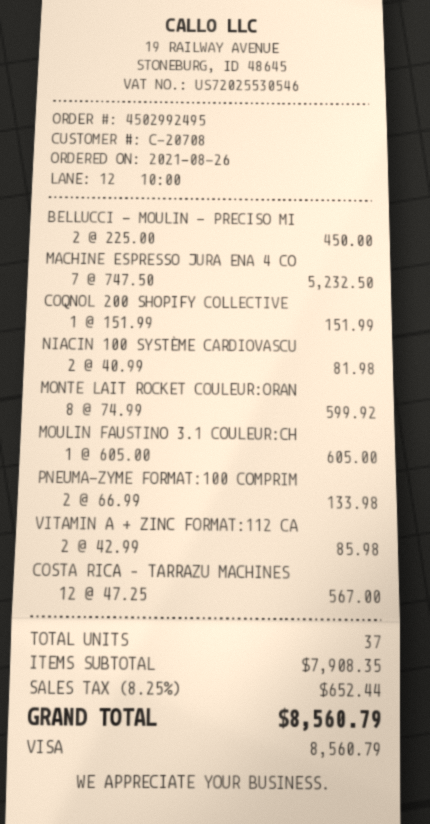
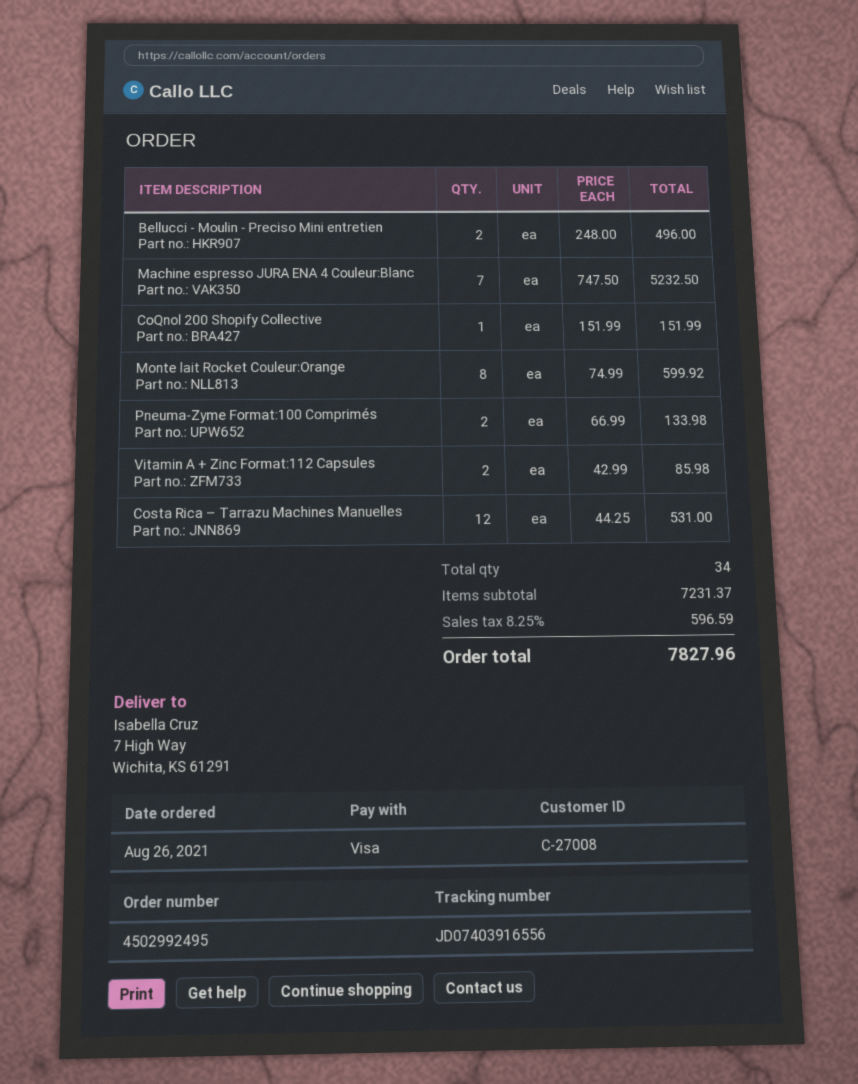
customer number: C-20708 -> C-27008
BELLUCCI - MOULIN - PRECISO MI: 2 x 225.00 = 450.00 -> 2 x 248.00 = 496.00
NIACIN 100 SYSTÈME CARDIOVASCU: 2 x 40.99 = 81.98 -> none
MOULIN FAUSTINO 3.1 COULEUR:CH: 1 x 605.00 = 605.00 -> none
COSTA RICA – TARRAZU MACHINES: 12 x 47.25 = 567.00 -> 12 x 44.25 = 531.00
total quantity: 37 -> 34
subtotal: 7908.35 -> 7231.37
tax: 8.25% = 652.44 -> 8.25% = 596.59
total: 8560.79 -> 7827.96

